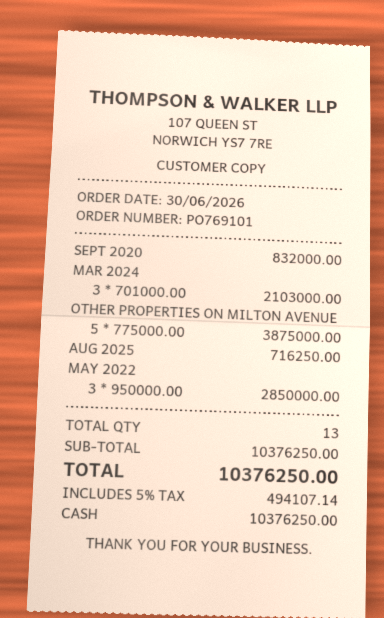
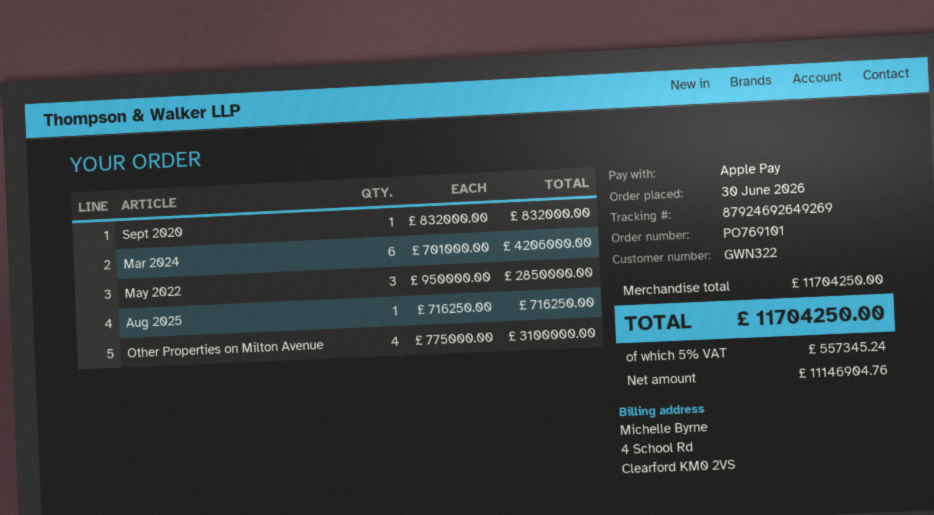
payment method: cash -> Apple Pay
MAR 2024: 3 x 701000.00 = 2103000.00 -> 6 x 701000.00 = 4206000.00
OTHER PROPERTIES ON MILTON AVENUE: 5 x 775000.00 = 3875000.00 -> 4 x 775000.00 = 3100000.00
subtotal: 10376250.00 -> 11704250.00
tax: 5% = 494107.14 -> 5% = 557345.24
total: 10376250.00 -> 11704250.00

